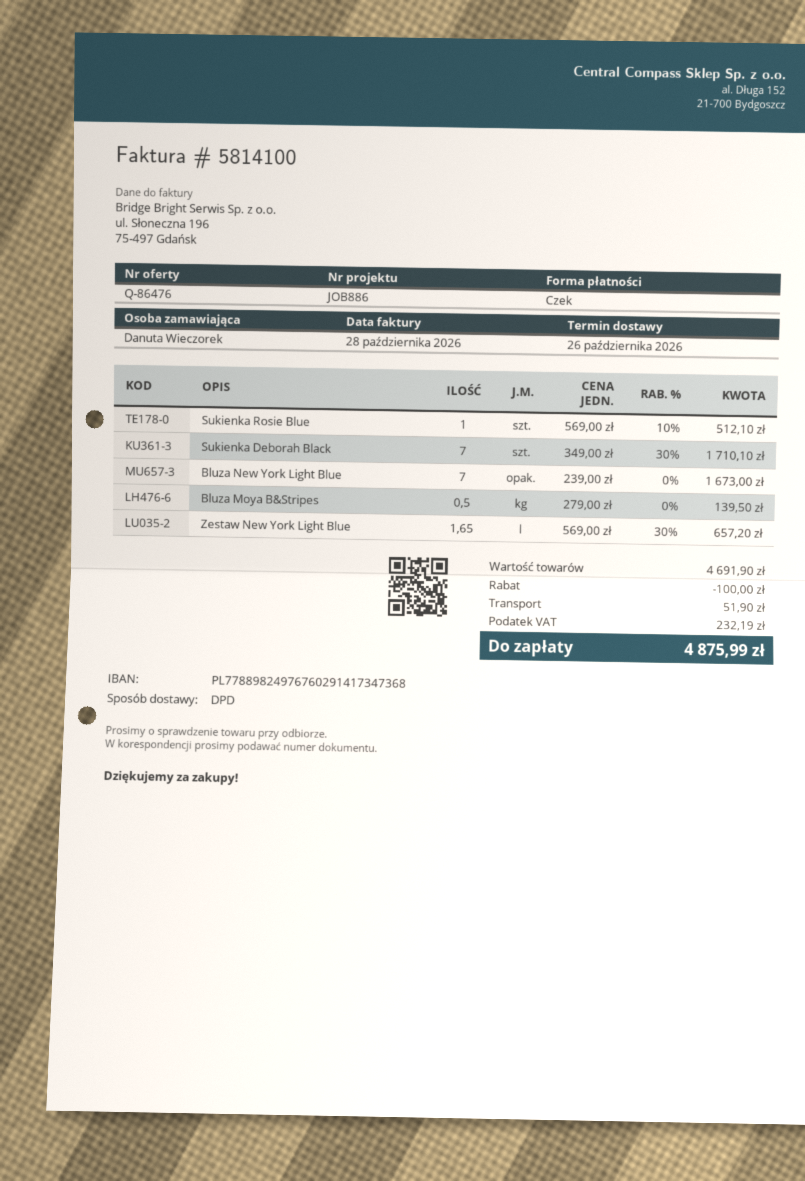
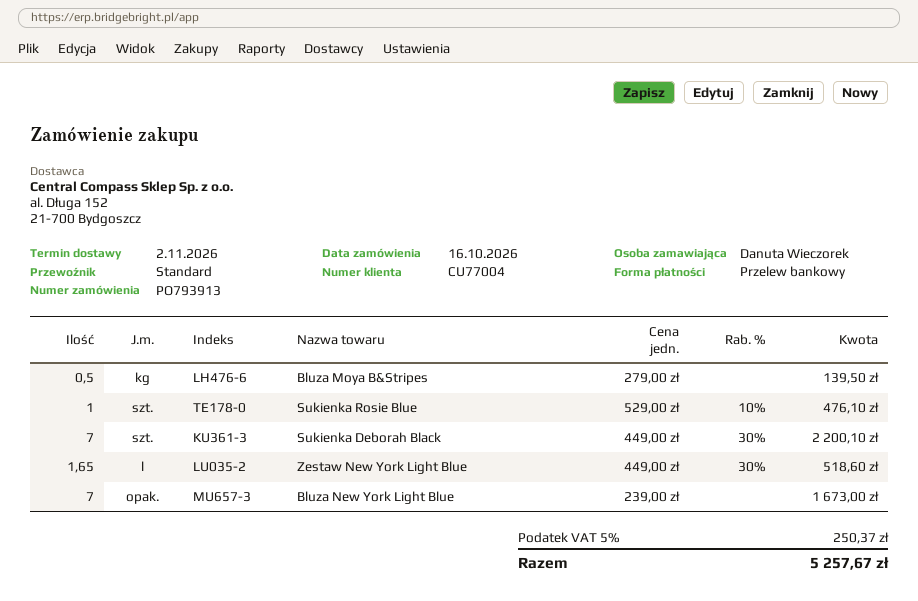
delivery date: 2026-10-26 -> 2026-11-02
payment method: cheque -> bank transfer
shipping method: DPD -> standard
Sukienka Rosie Blue: 1 x 569.00 - 10% = 512.10 -> 1 x 529.00 - 10% = 476.10
Sukienka Deborah Black: 7 x 349.00 - 30% = 1710.10 -> 7 x 449.00 - 30% = 2200.10
Zestaw New York Light Blue: 1.65 x 569.00 - 30% = 657.20 -> 1.65 x 449.00 - 30% = 518.60
discount: 100.00 -> none
shipping: 51.90 -> none
tax: 232.19 -> 250.37
total: 4875.99 -> 5257.67

